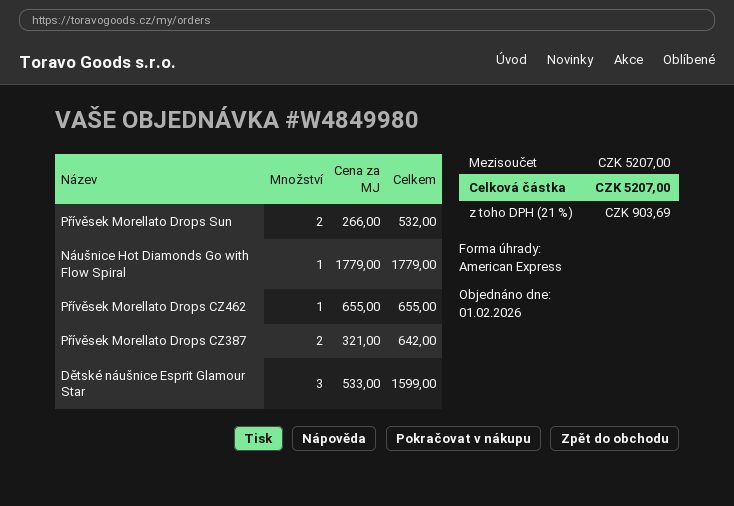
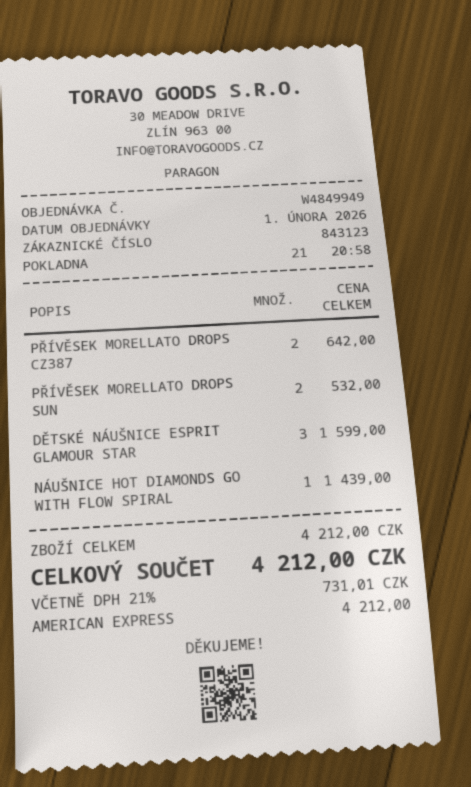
order number: W4849980 -> W4849949
Náušnice Hot Diamonds Go with Flow Spiral: 1 for 1779.00 -> 1 for 1439.00
Přívěsek Morellato Drops CZ462: 1 for 655.00 -> none
subtotal: 5207.00 -> 4212.00
tax: 21% = 903.69 -> 21% = 731.01
total: 5207.00 -> 4212.00

